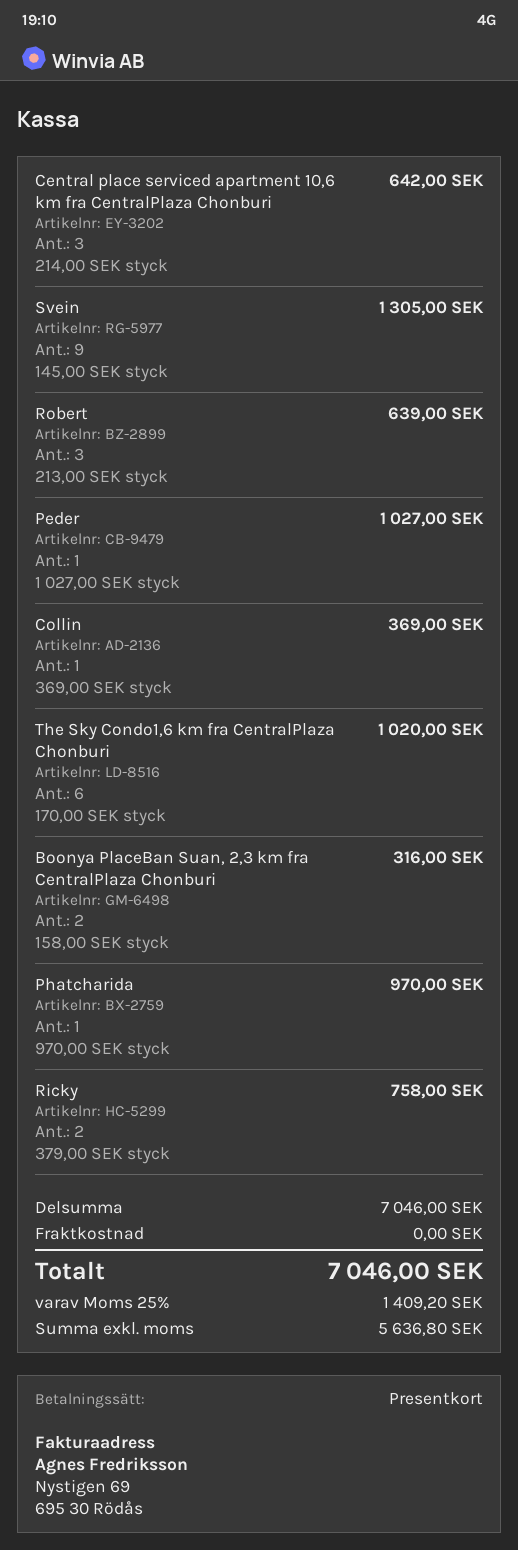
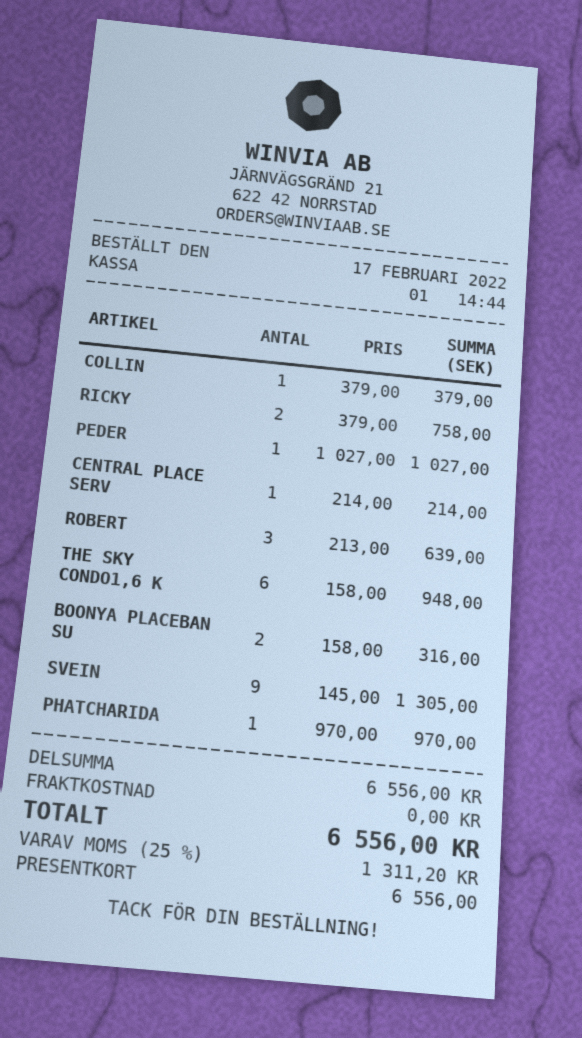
Central place serviced apartment 10,6 km fra CentralPlaza Chonburi: 3 x 214.00 = 642.00 -> 1 x 214.00 = 214.00
Collin: 1 x 369.00 = 369.00 -> 1 x 379.00 = 379.00
The Sky Condo1,6 km fra CentralPlaza Chonburi: 6 x 170.00 = 1020.00 -> 6 x 158.00 = 948.00
subtotal: 7046.00 -> 6556.00
tax: 25% = 1409.20 -> 25% = 1311.20
total: 7046.00 -> 6556.00

